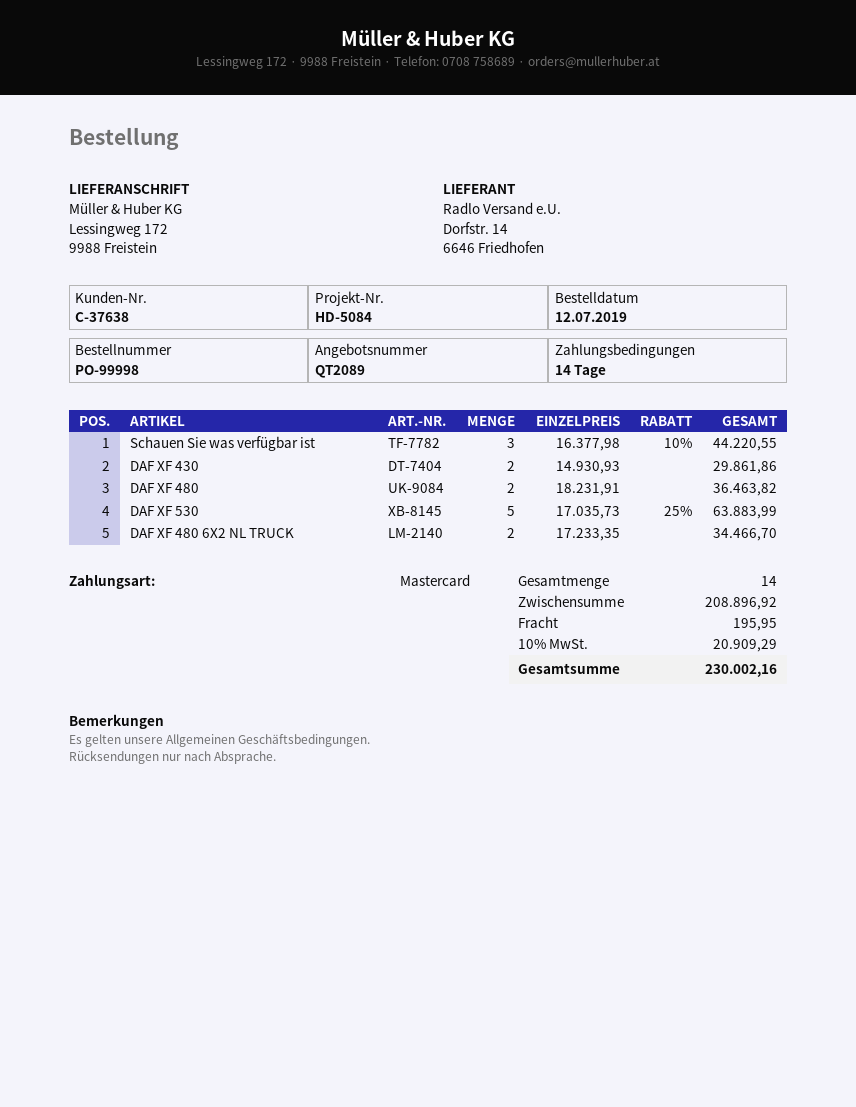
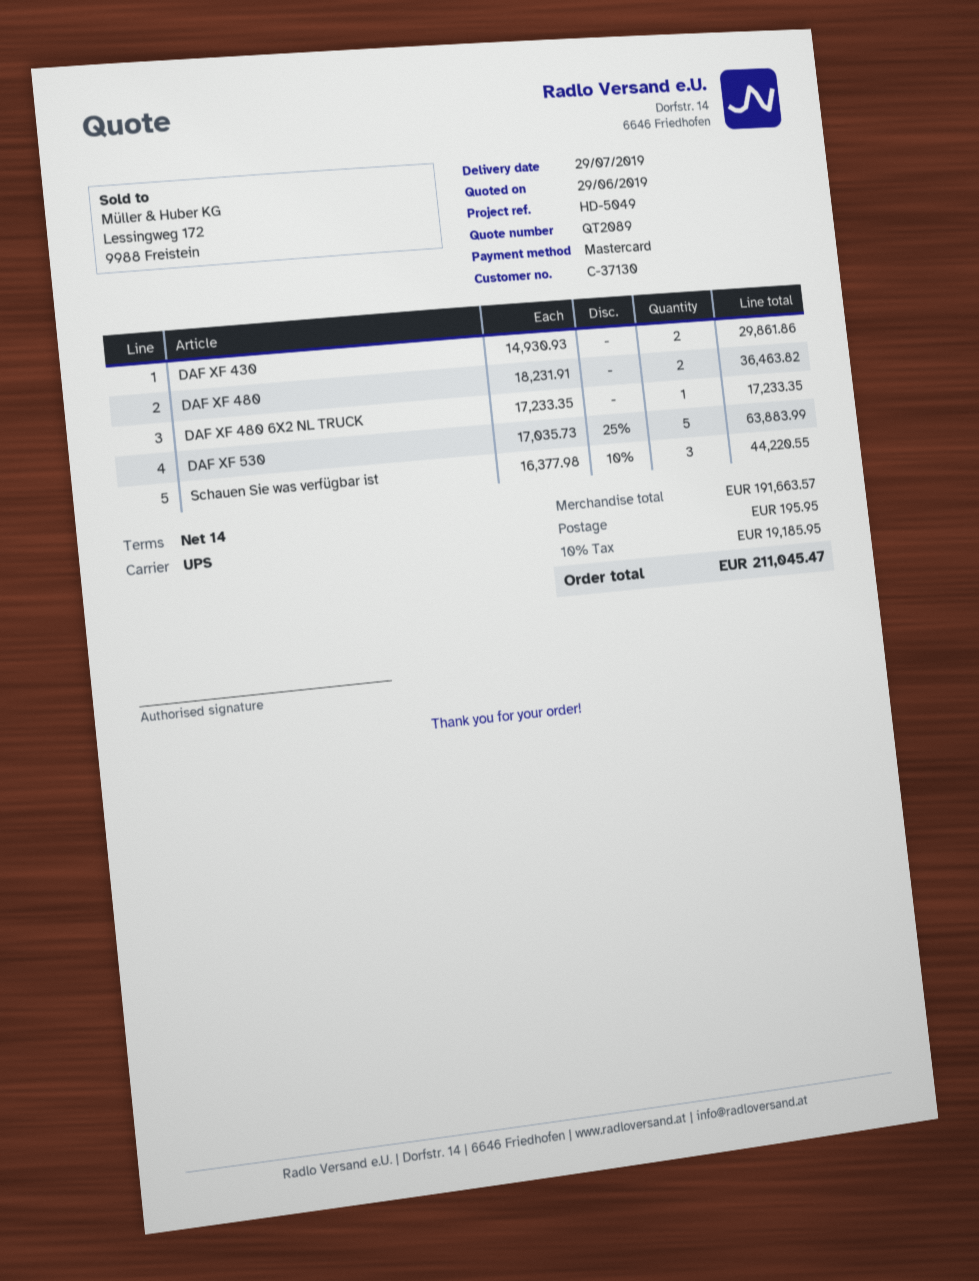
customer number: C-37638 -> C-37130
reference: HD-5084 -> HD-5049
DAF XF 480 6X2 NL TRUCK: 2 x 17233.35 = 34466.70 -> 1 x 17233.35 = 17233.35
subtotal: 208896.92 -> 191663.57
tax: 10% = 20909.29 -> 10% = 19185.95
total: 230002.16 -> 211045.47

